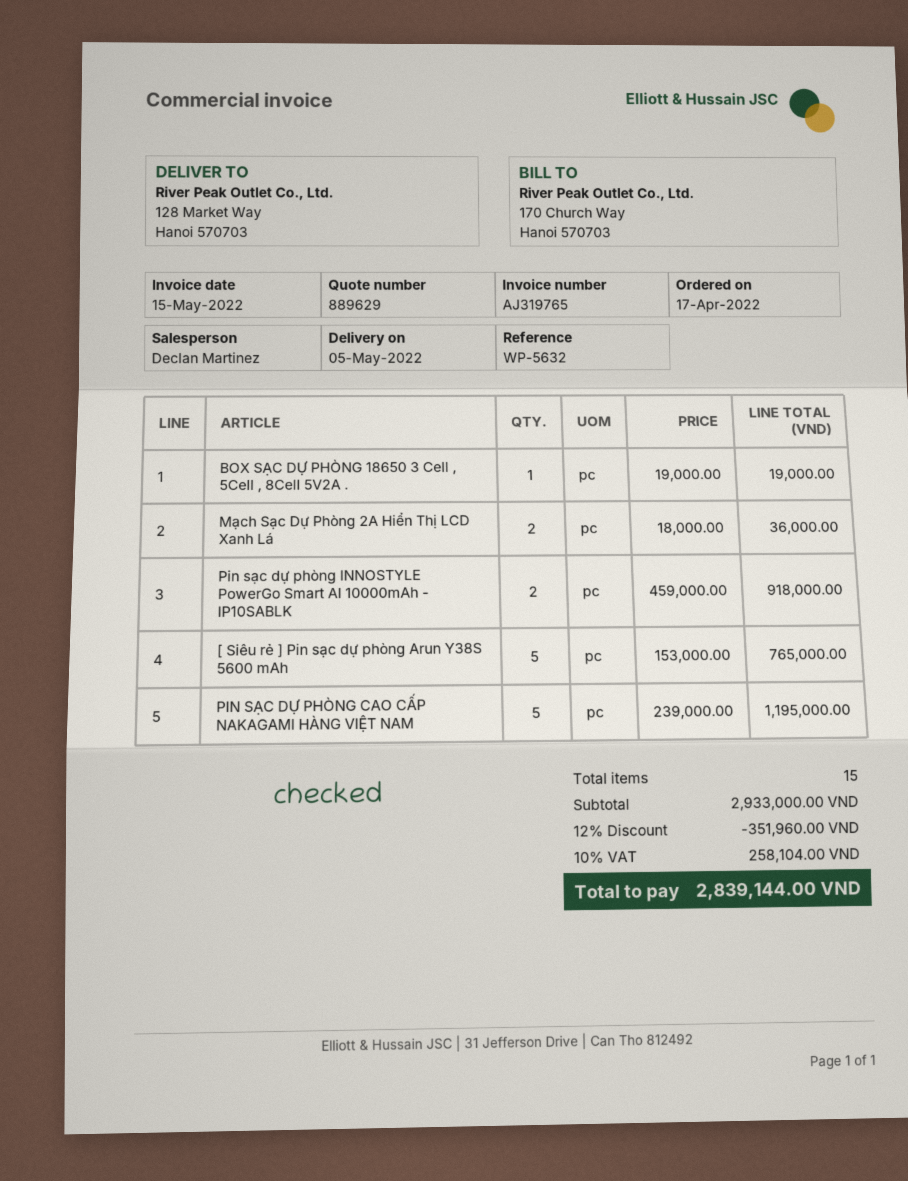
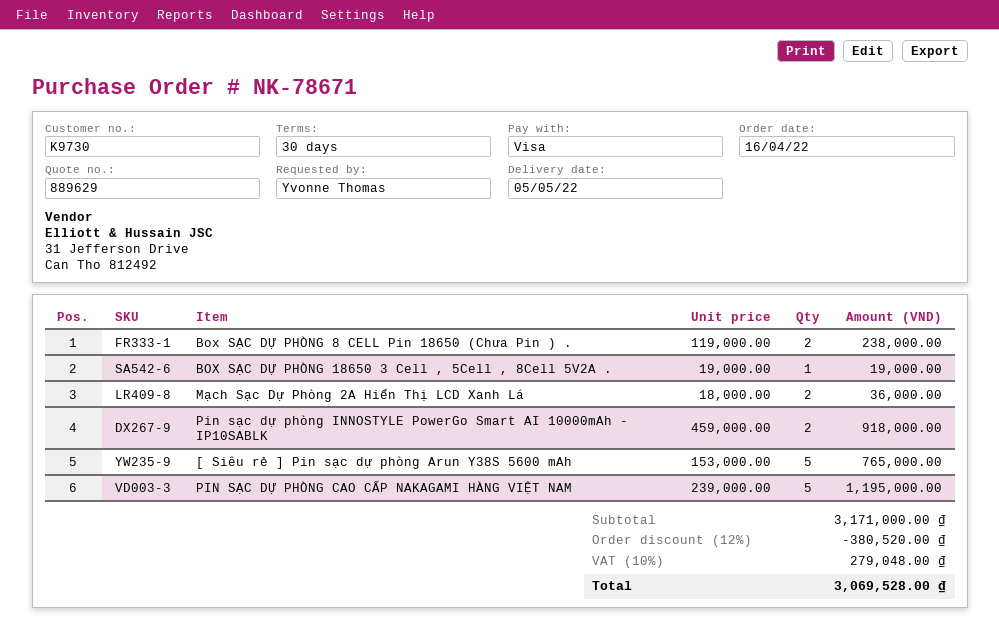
order date: 2022-04-17 -> 2022-04-16
Box SẠC DỰ PHÒNG 8 CELL Pin 18650 (Chưa Pin ) .: none -> 2 x 119000.00 = 238000.00
subtotal: 2933000.00 -> 3171000.00
discount: 12% = 351960.00 -> 12% = 380520.00
tax: 10% = 258104.00 -> 10% = 279048.00
total: 2839144.00 -> 3069528.00

